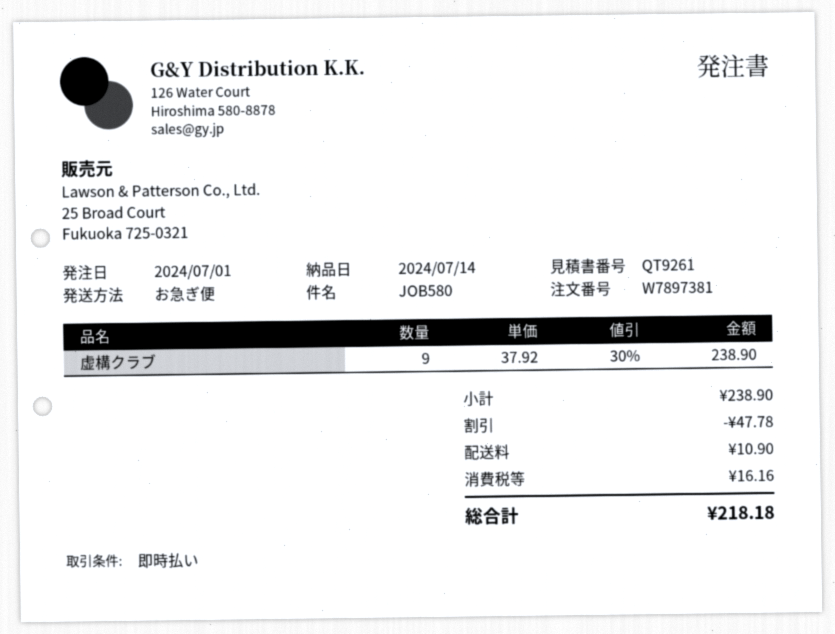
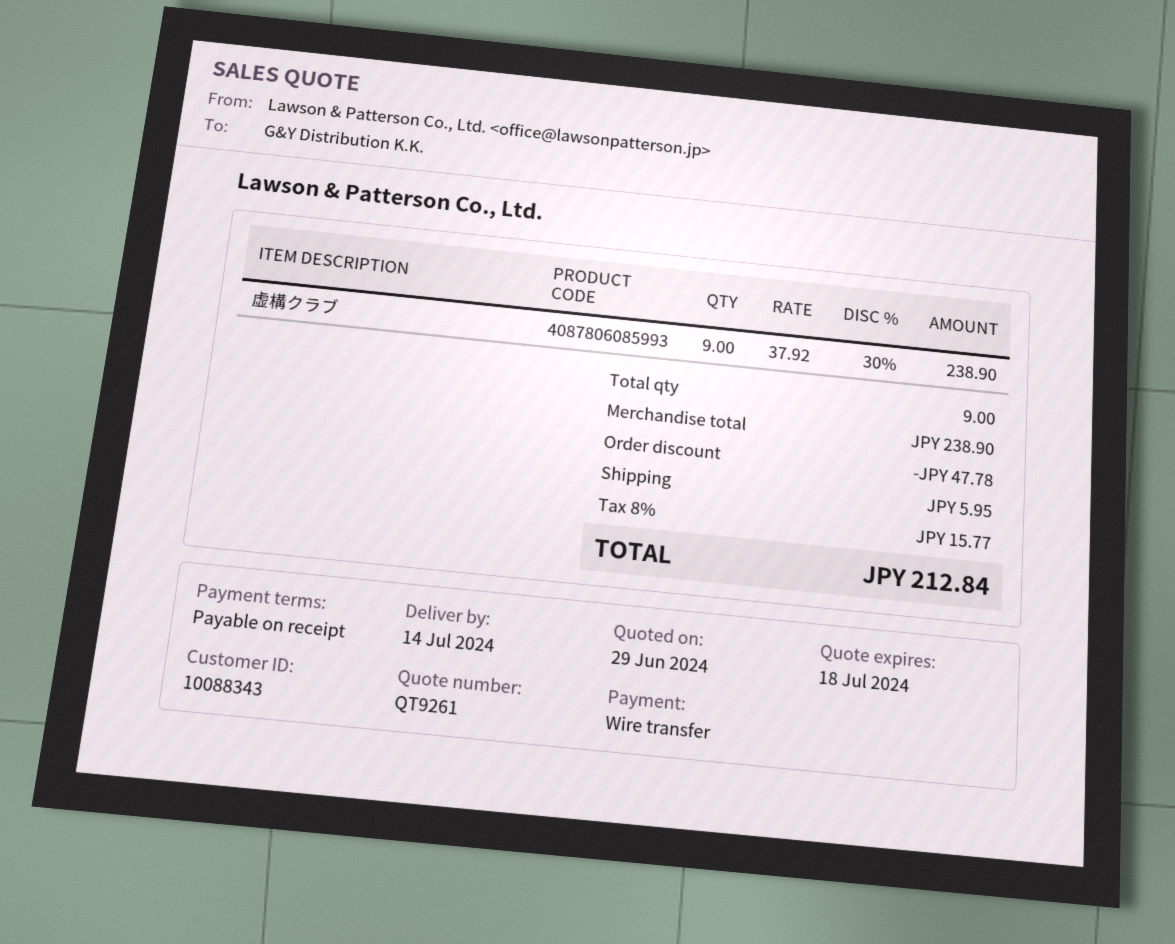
shipping: 10.90 -> 5.95
tax: 16.16 -> 15.77
total: 218.18 -> 212.84

